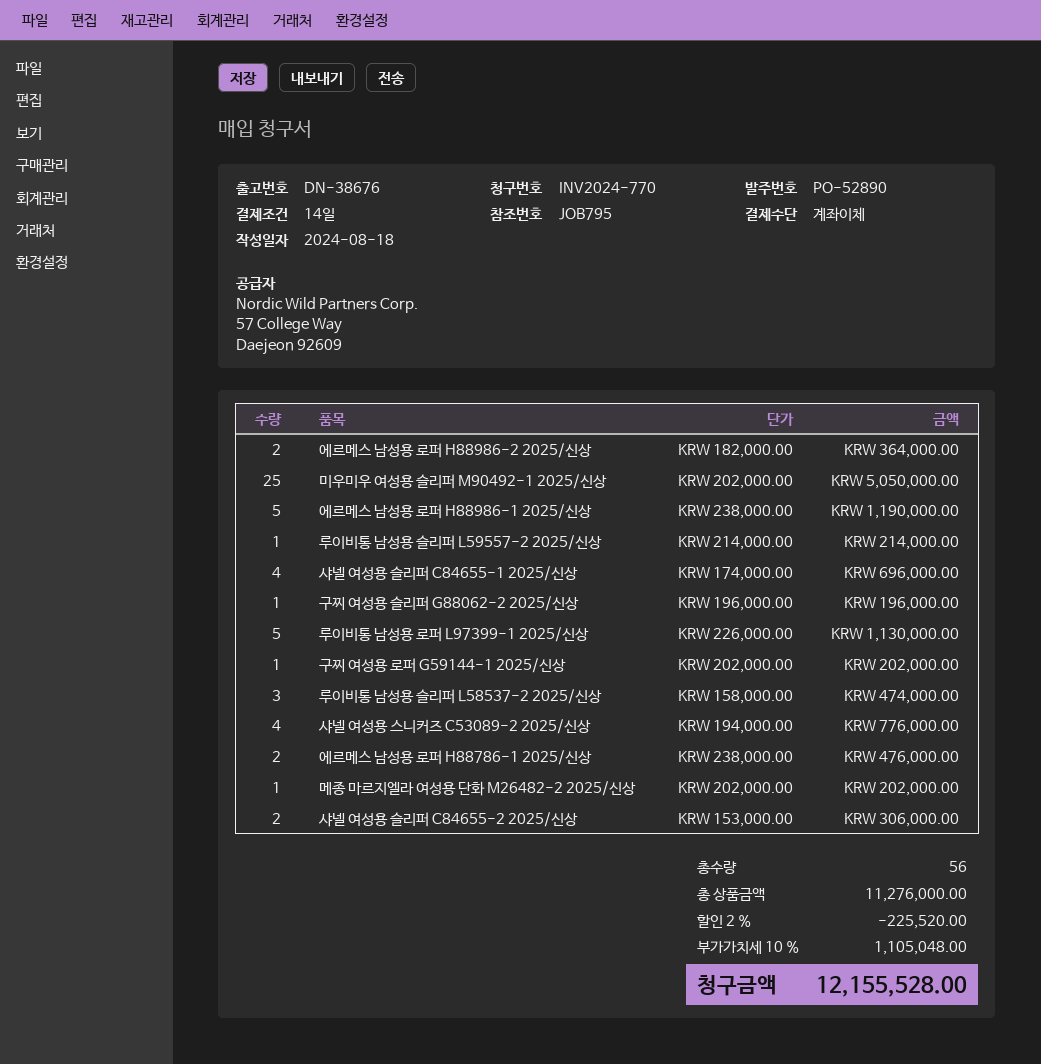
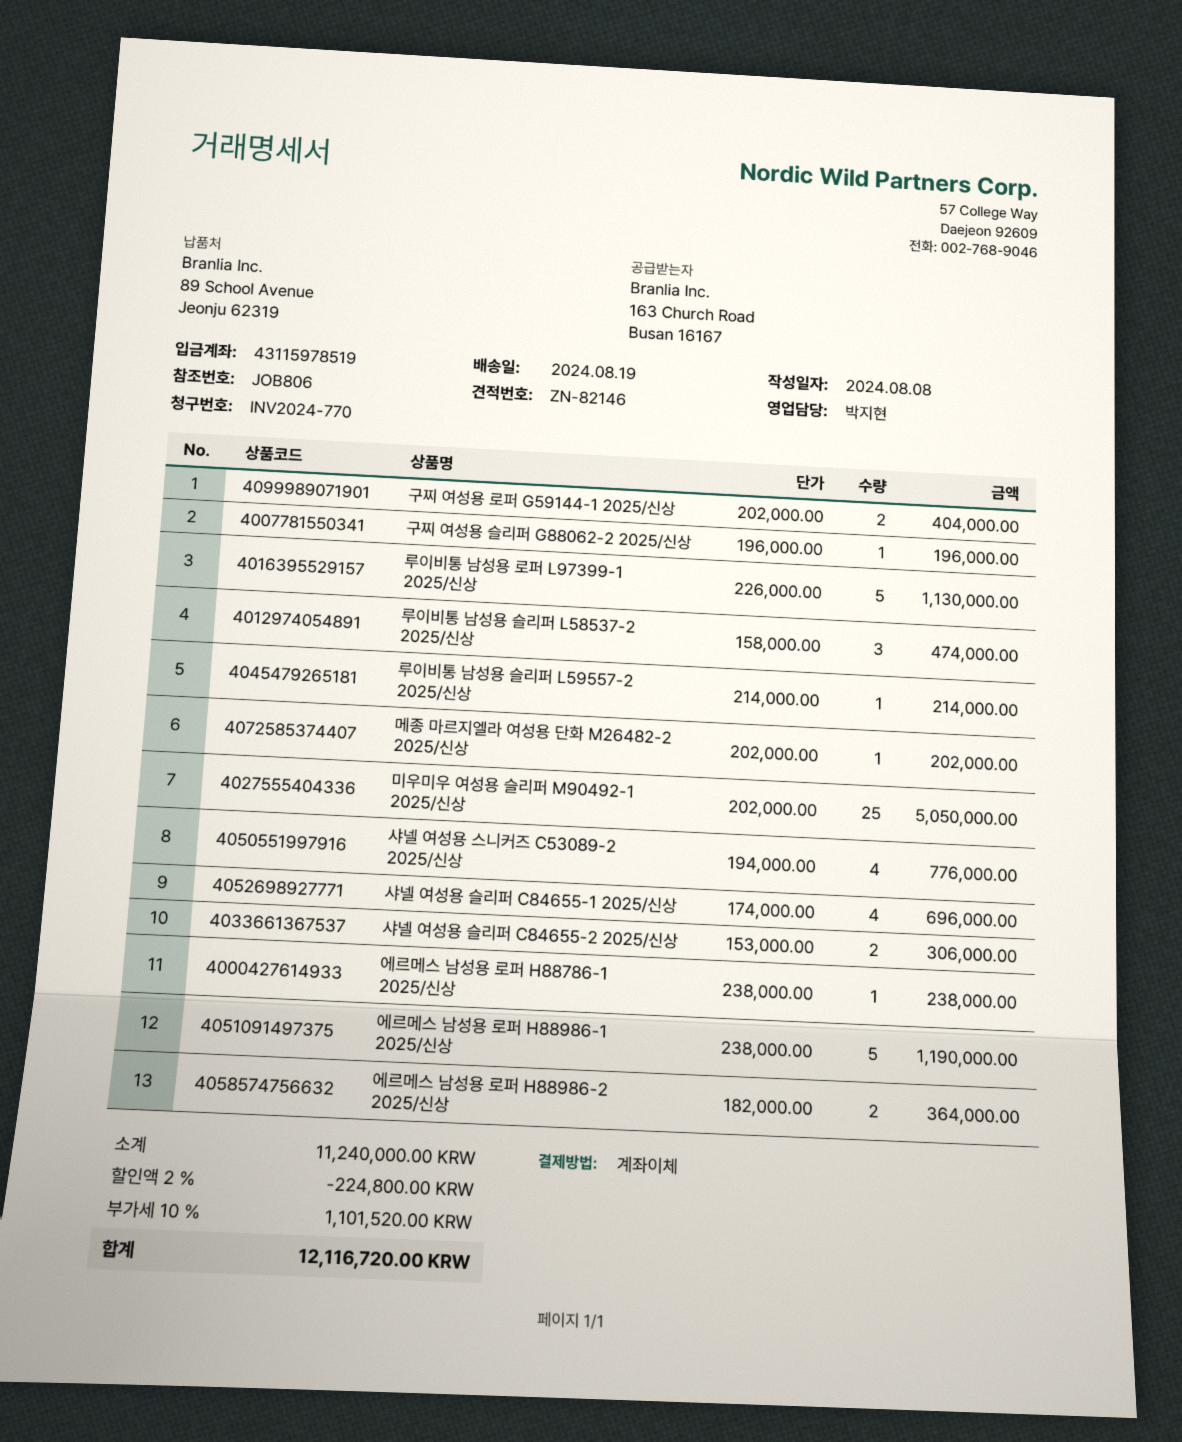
invoice date: 2024-08-18 -> 2024-08-08
reference: JOB795 -> JOB806
구찌 여성용 로퍼 G59144-1 2025/신상: 1 x 202000.00 = 202000.00 -> 2 x 202000.00 = 404000.00
에르메스 남성용 로퍼 H88786-1 2025/신상: 2 x 238000.00 = 476000.00 -> 1 x 238000.00 = 238000.00
subtotal: 11276000.00 -> 11240000.00
discount: 2% = 225520.00 -> 2% = 224800.00
tax: 10% = 1105048.00 -> 10% = 1101520.00
total: 12155528.00 -> 12116720.00

